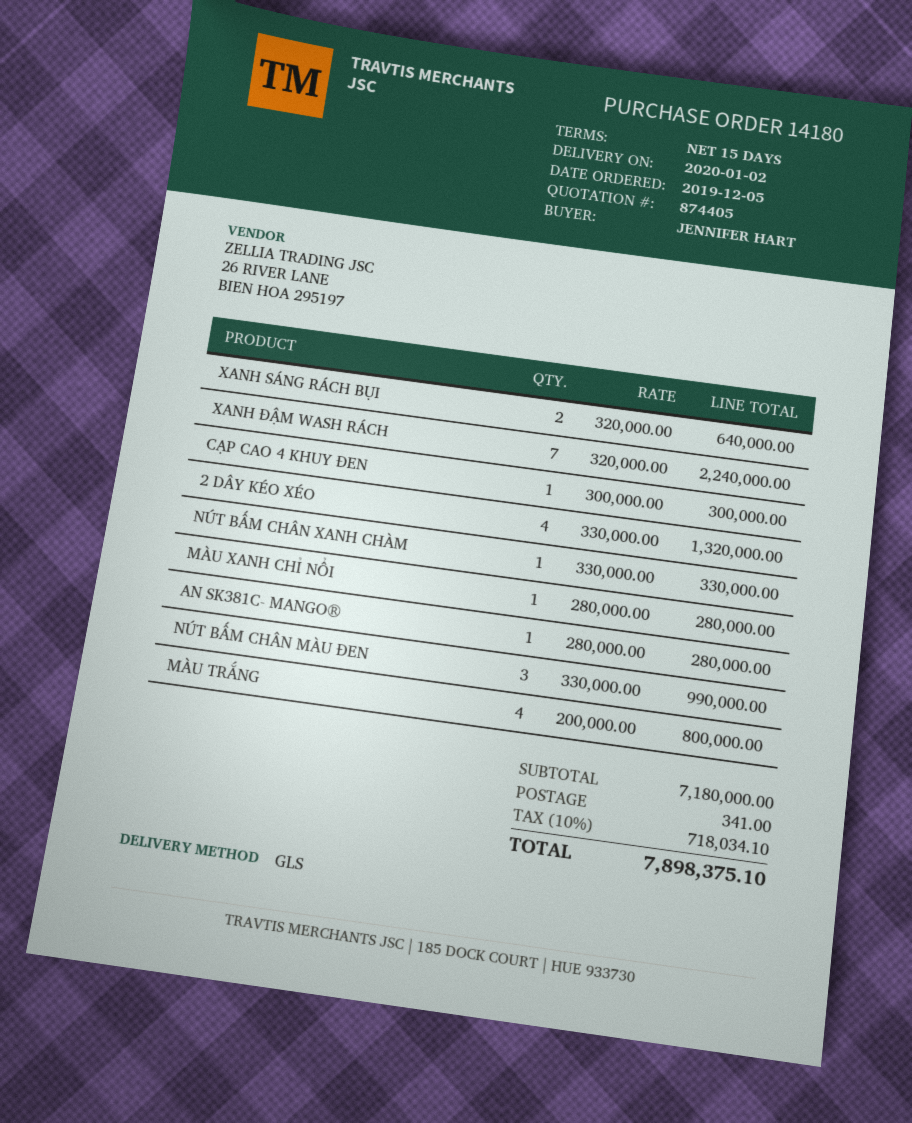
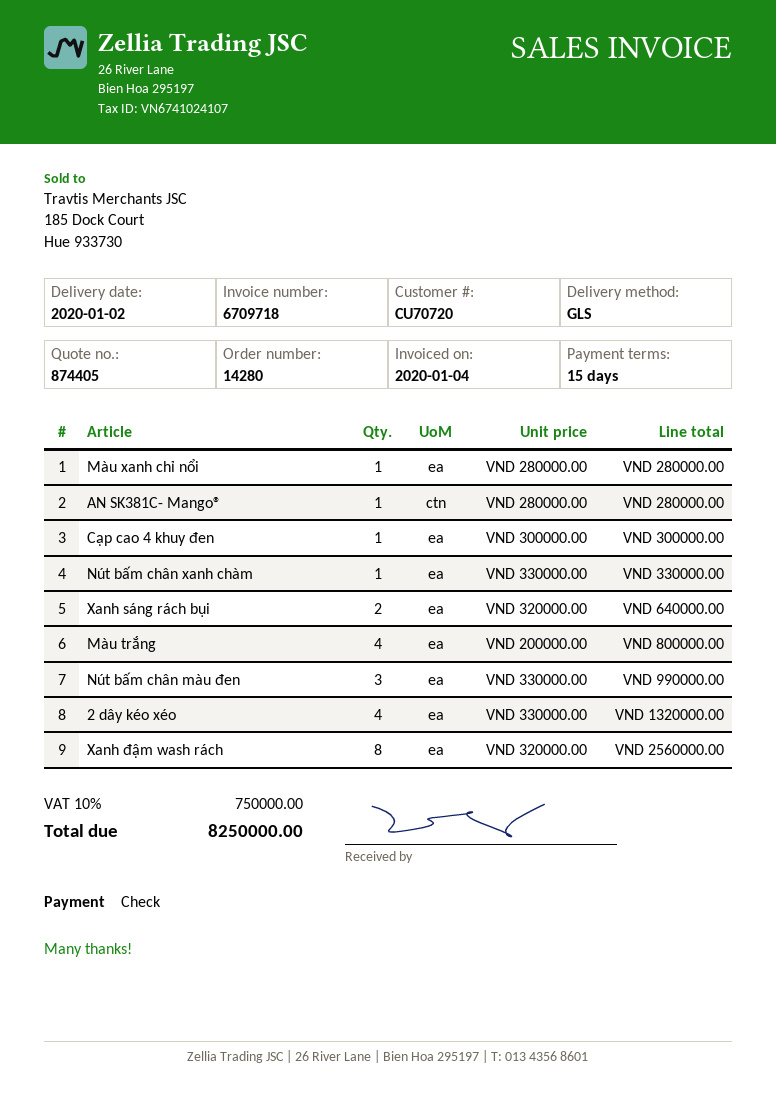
order number: 14180 -> 14280
XANH ĐẬM WASH RÁCH: 7 x 320000.00 = 2240000.00 -> 8 x 320000.00 = 2560000.00
shipping: 341.00 -> none
tax: 10% = 718034.10 -> 10% = 750000.00
total: 7898375.10 -> 8250000.00

